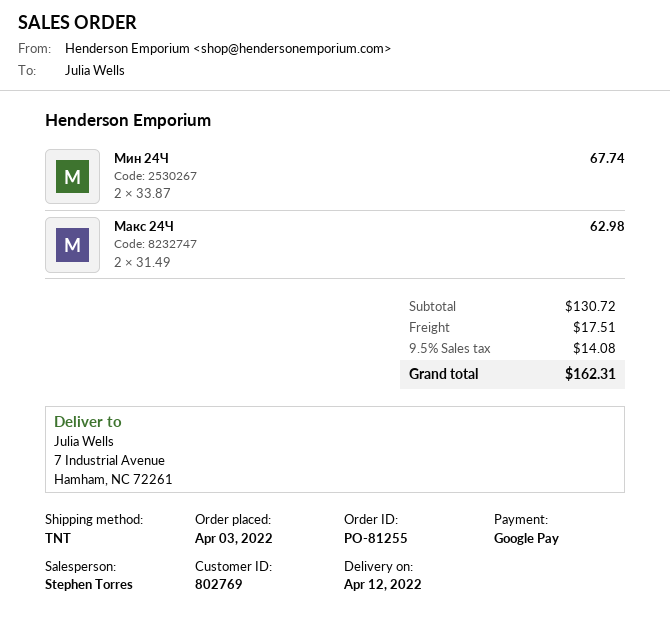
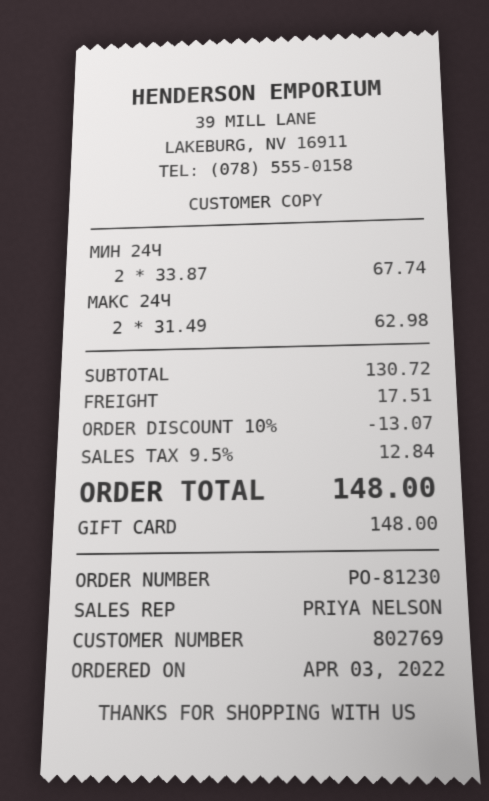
order number: PO-81255 -> PO-81230
sales rep: Stephen Torres -> PRIYA NELSON
payment method: Google Pay -> gift card
discount: none -> 10% = 13.07
tax: 9.5% = 14.08 -> 9.5% = 12.84
total: 162.31 -> 148.00

